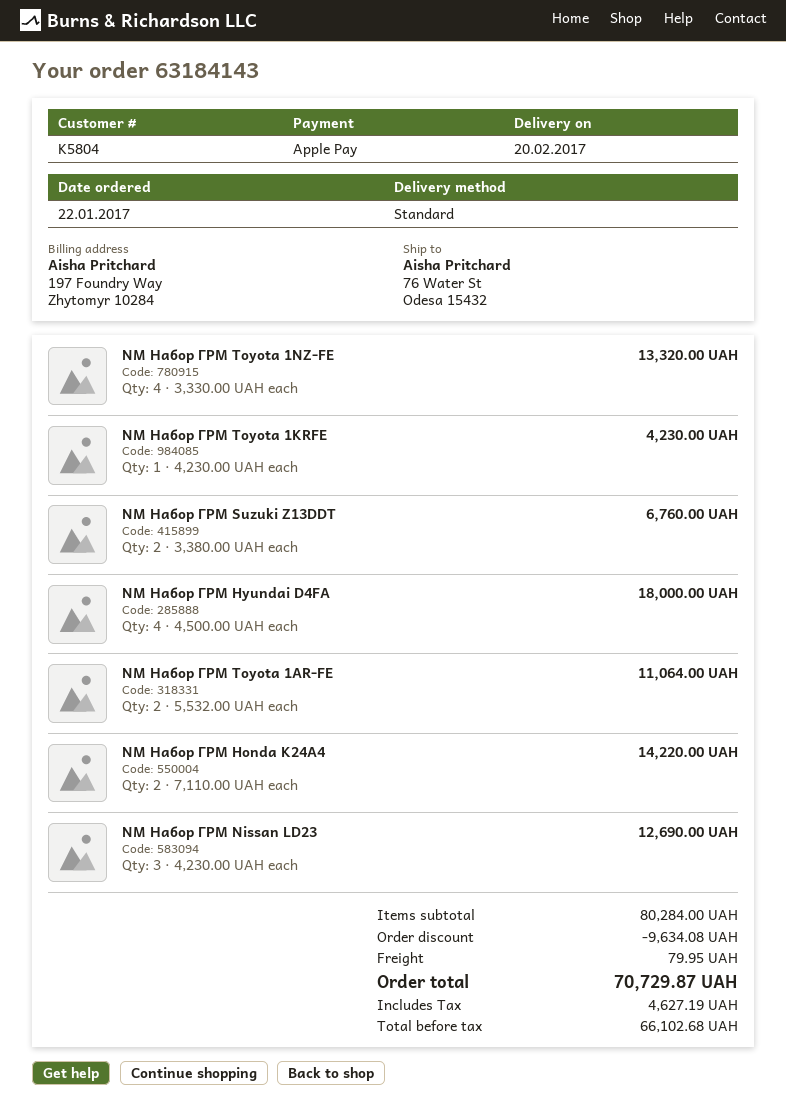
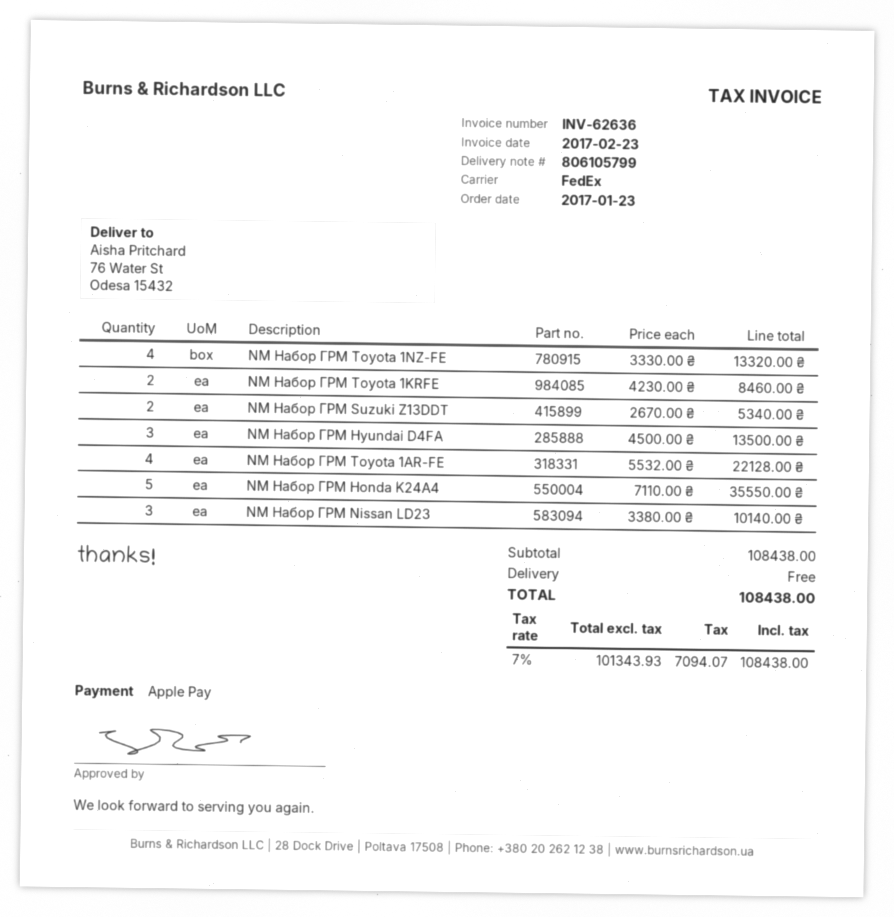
order date: 2017-01-22 -> 2017-01-23
shipping method: standard -> FedEx
NM Набор ГРМ Toyota 1KRFE: 1 x 4230.00 = 4230.00 -> 2 x 4230.00 = 8460.00
NM Набор ГРМ Suzuki Z13DDT: 2 x 3380.00 = 6760.00 -> 2 x 2670.00 = 5340.00
NM Набор ГРМ Hyundai D4FA: 4 x 4500.00 = 18000.00 -> 3 x 4500.00 = 13500.00
NM Набор ГРМ Toyota 1AR-FE: 2 x 5532.00 = 11064.00 -> 4 x 5532.00 = 22128.00
NM Набор ГРМ Honda K24A4: 2 x 7110.00 = 14220.00 -> 5 x 7110.00 = 35550.00
NM Набор ГРМ Nissan LD23: 3 x 4230.00 = 12690.00 -> 3 x 3380.00 = 10140.00
subtotal: 80284.00 -> 108438.00
discount: 9634.08 -> none
shipping: 79.95 -> 0.00
net: 66102.68 -> 101343.93
tax: 4627.19 -> 7094.07
total: 70729.87 -> 108438.00

